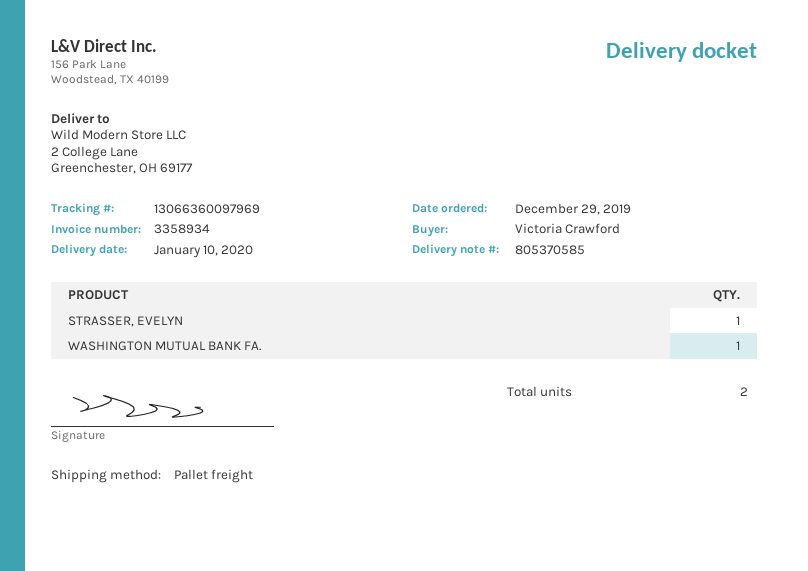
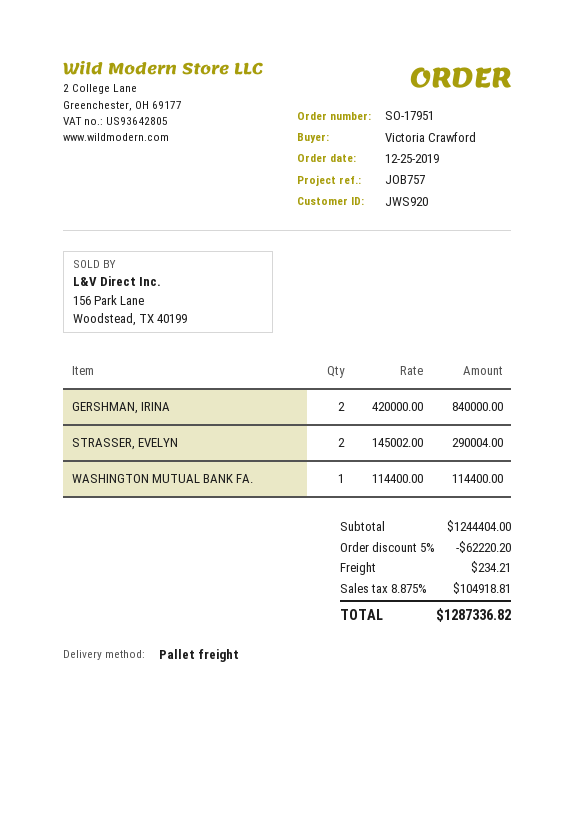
order date: 2019-12-29 -> 2019-12-25
STRASSER, EVELYN: 1 -> 2
GERSHMAN, IRINA: none -> 2

